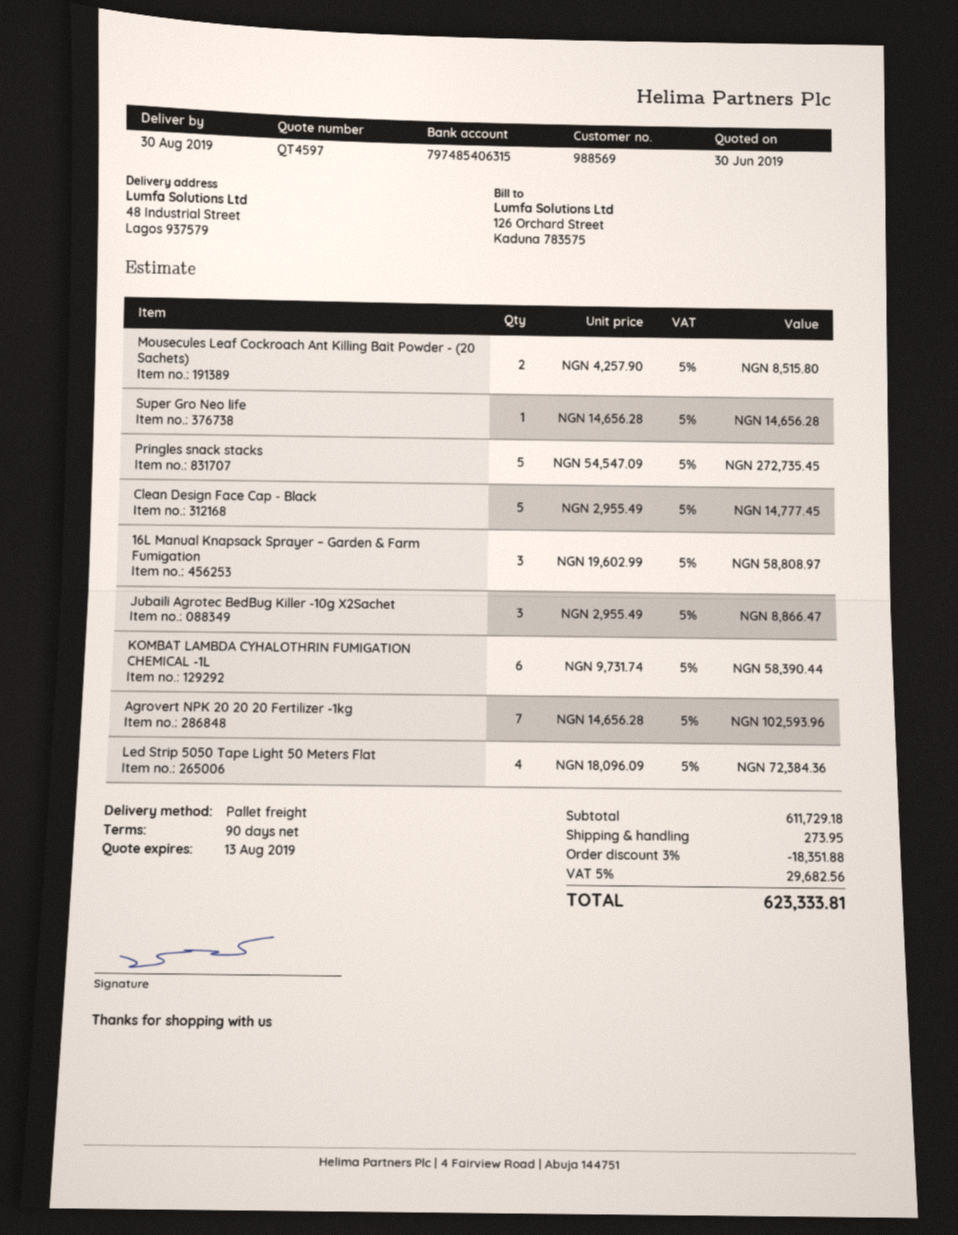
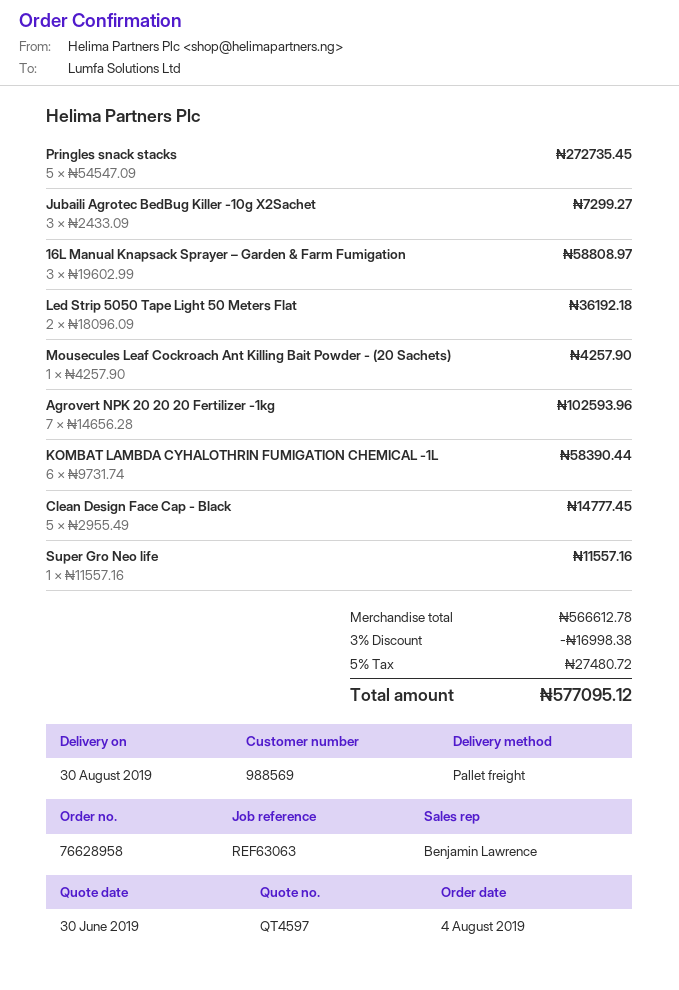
Mousecules Leaf Cockroach Ant Killing Bait Powder - (20 Sachets): 2 x 4257.90 = 8515.80 -> 1 x 4257.90 = 4257.90
Super Gro Neo life: 1 x 14656.28 = 14656.28 -> 1 x 11557.16 = 11557.16
Jubaili Agrotec BedBug Killer -10g X2Sachet: 3 x 2955.49 = 8866.47 -> 3 x 2433.09 = 7299.27
Led Strip 5050 Tape Light 50 Meters Flat: 4 x 18096.09 = 72384.36 -> 2 x 18096.09 = 36192.18
subtotal: 611729.18 -> 566612.78
discount: 3% = 18351.88 -> 3% = 16998.38
shipping: 273.95 -> none
tax: 5% = 29682.56 -> 5% = 27480.72
total: 623333.81 -> 577095.12

